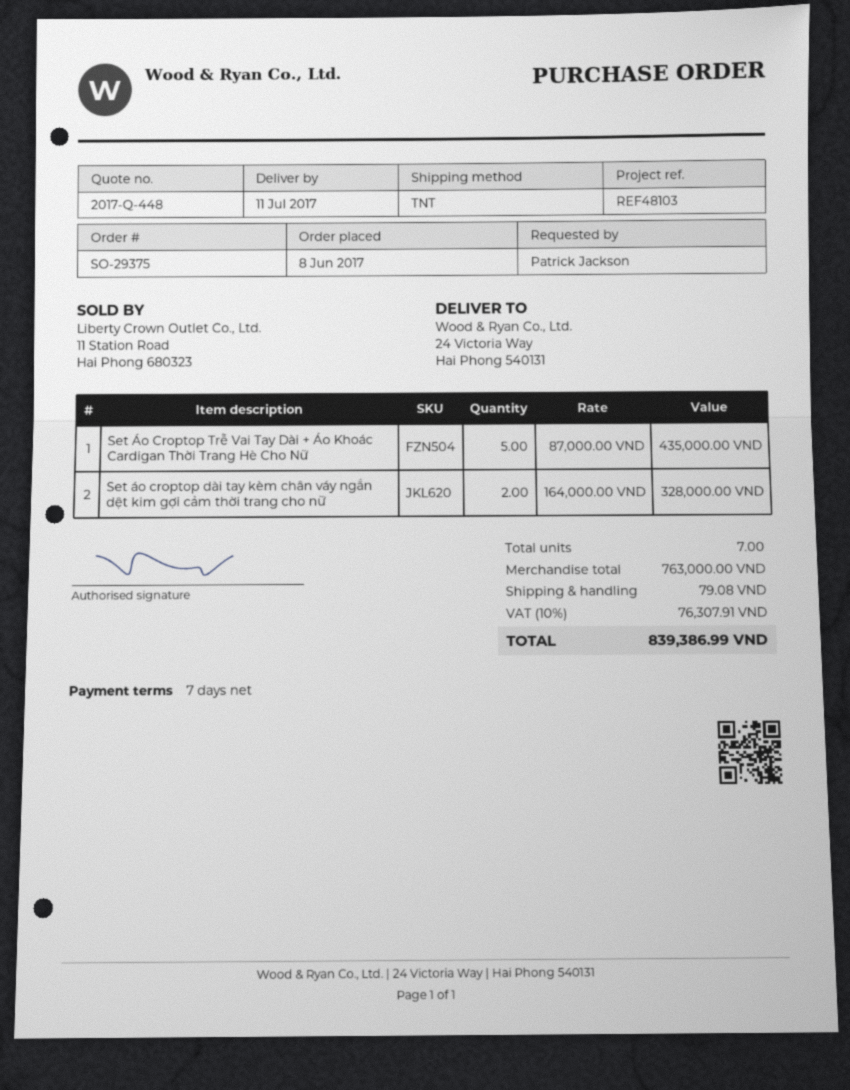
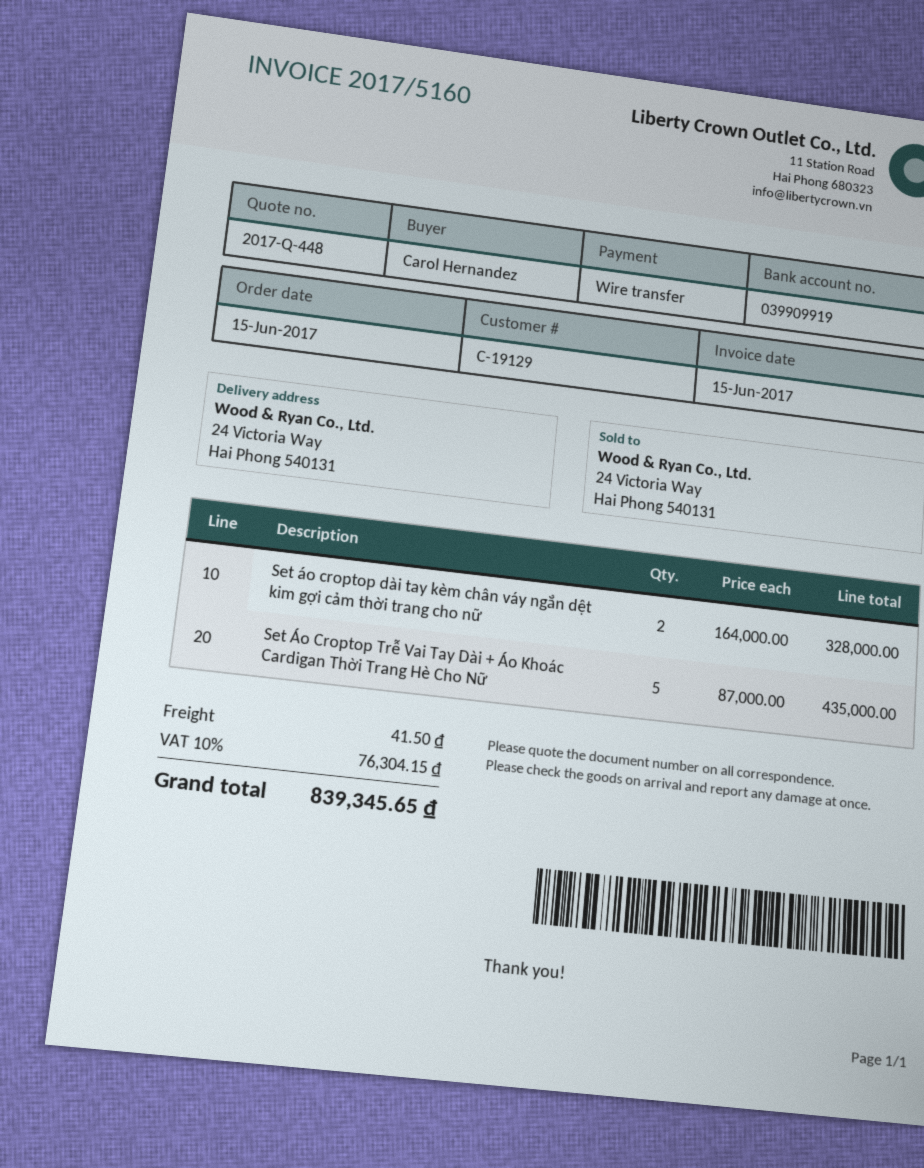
order date: 2017-06-08 -> 2017-06-15
ordered by: Patrick Jackson -> Carol Hernandez
shipping: 79.08 -> 41.50
tax: 10% = 76307.91 -> 10% = 76304.15
total: 839386.99 -> 839345.65

